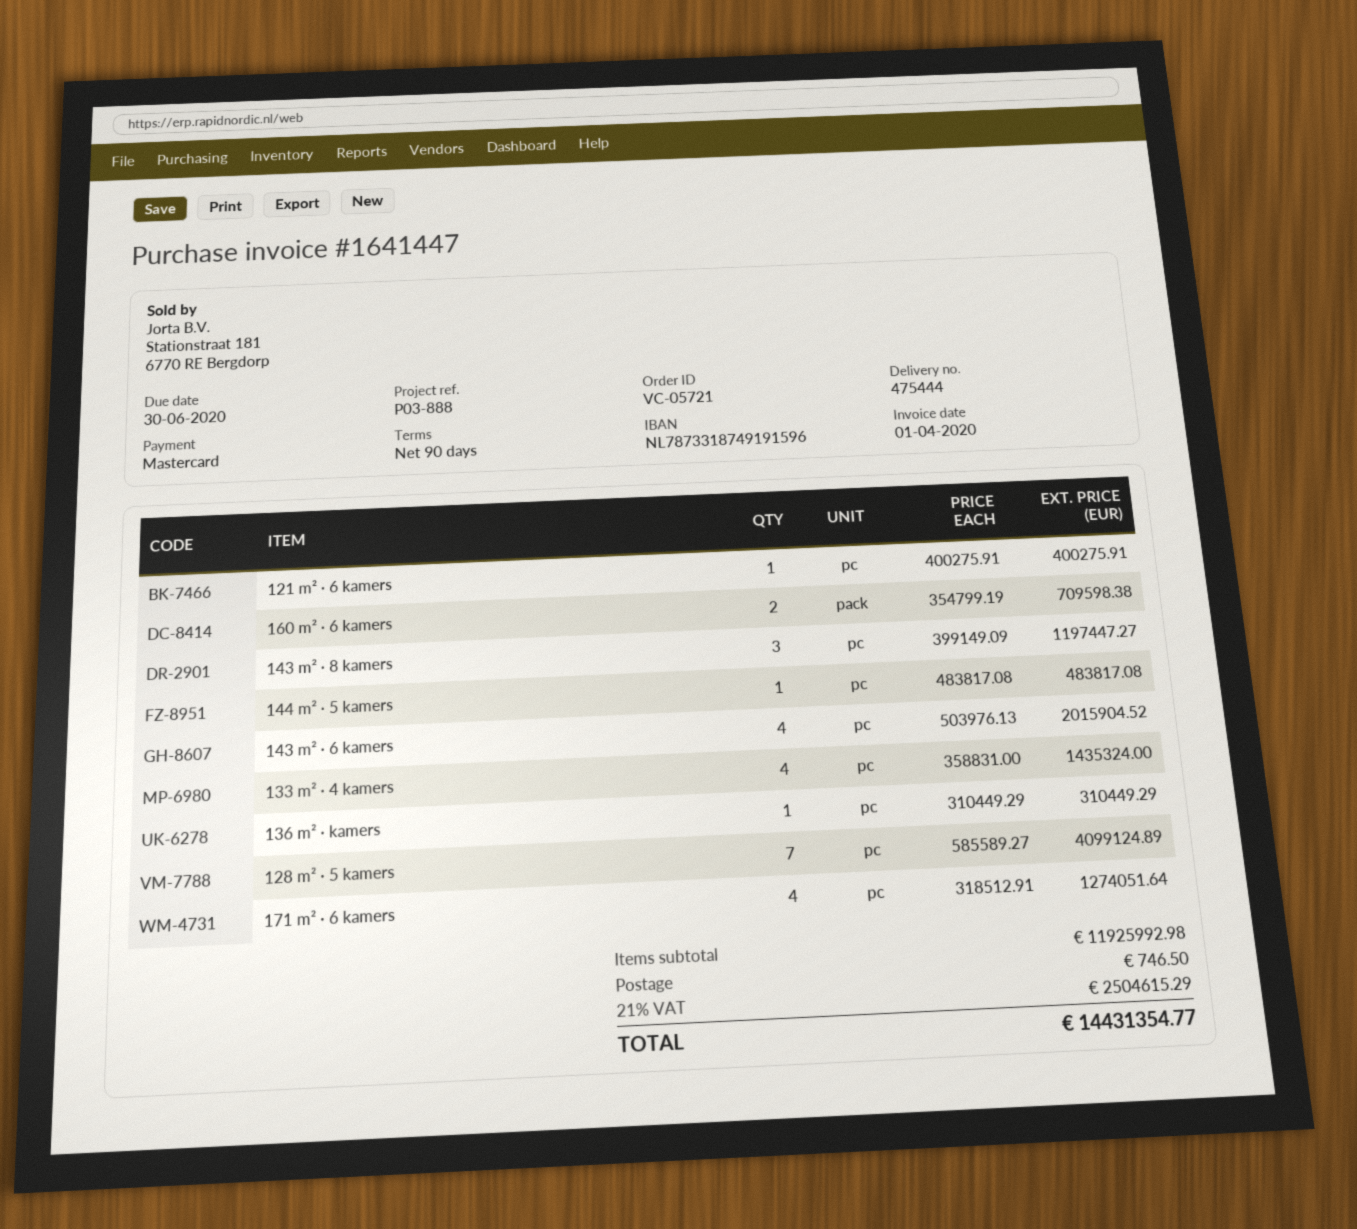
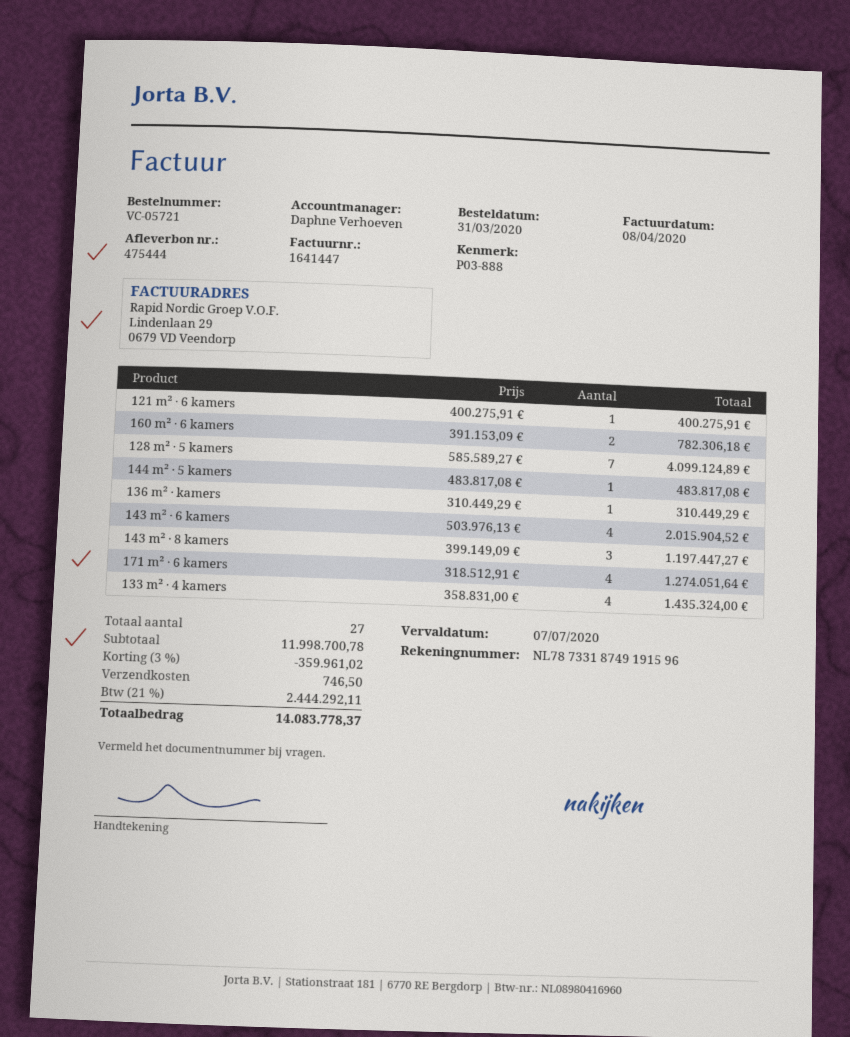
invoice date: 2020-04-01 -> 2020-04-08
due date: 2020-06-30 -> 2020-07-07
160 m² · 6 kamers: 2 x 354799.19 = 709598.38 -> 2 x 391153.09 = 782306.18
subtotal: 11925992.98 -> 11998700.78
discount: none -> 3% = 359961.02
tax: 21% = 2504615.29 -> 21% = 2444292.11
total: 14431354.77 -> 14083778.37

